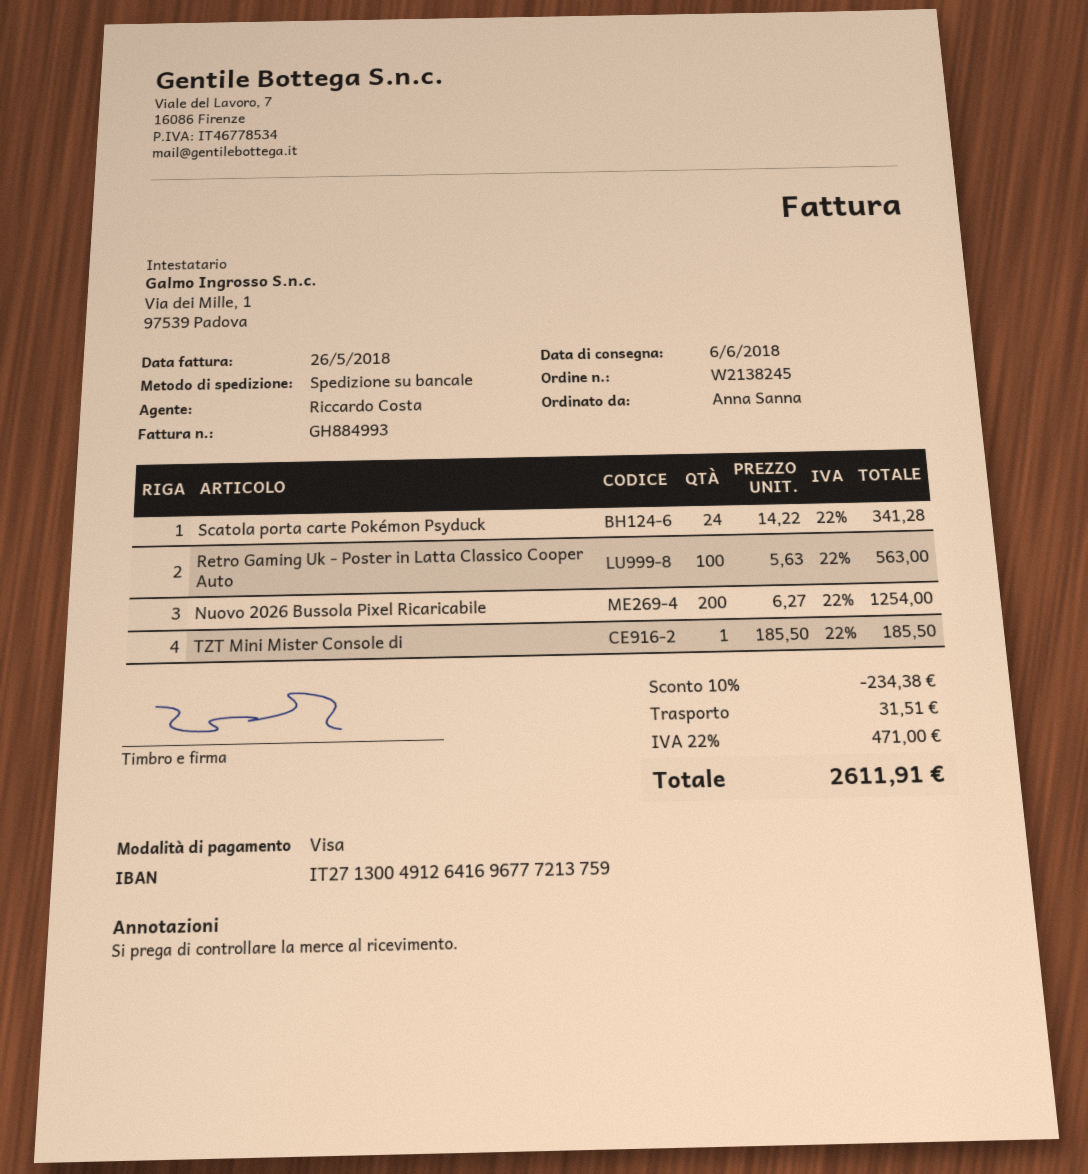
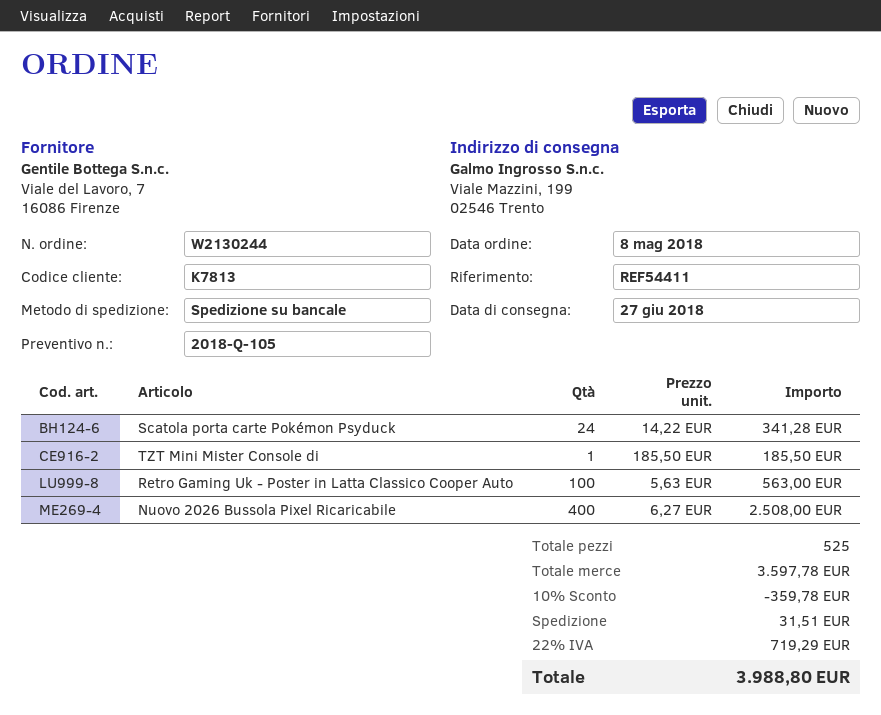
order number: W2138245 -> W2130244
delivery date: 2018-06-06 -> 2018-06-27
Nuovo 2026 Bussola Pixel Ricaricabile: 200 x 6.27 = 1254.00 -> 400 x 6.27 = 2508.00
discount: 10% = 234.38 -> 10% = 359.78
tax: 22% = 471.00 -> 22% = 719.29
total: 2611.91 -> 3988.80

